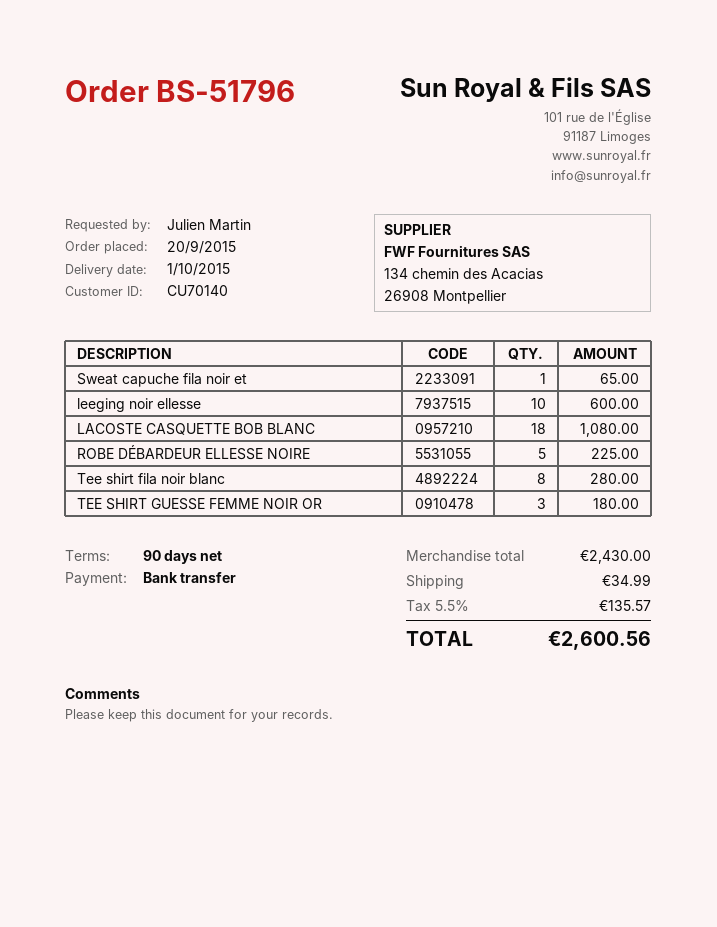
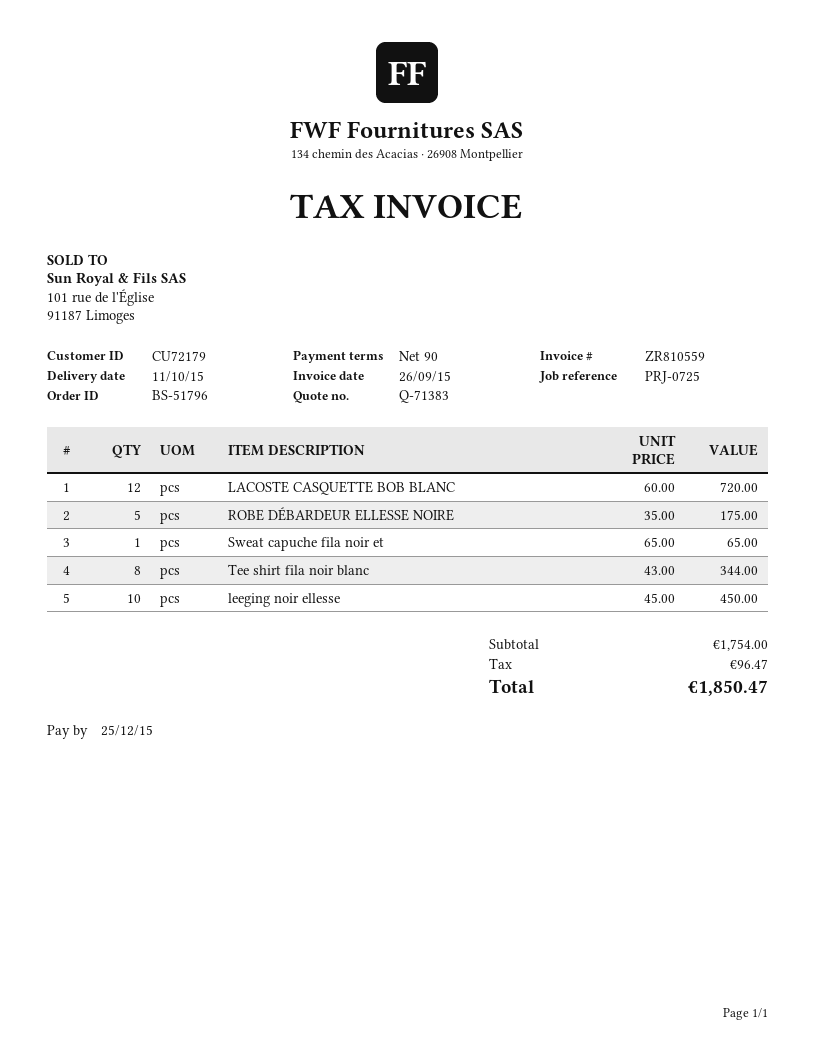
delivery date: 2015-10-01 -> 2015-10-11
customer number: CU70140 -> CU72179
leeging noir ellesse: 10 for 600.00 -> 10 for 450.00
LACOSTE CASQUETTE BOB BLANC: 18 for 1080.00 -> 12 for 720.00
ROBE DÉBARDEUR ELLESSE NOIRE: 5 for 225.00 -> 5 for 175.00
Tee shirt fila noir blanc: 8 for 280.00 -> 8 for 344.00
TEE SHIRT GUESSE FEMME NOIR OR: 3 for 180.00 -> none
subtotal: 2430.00 -> 1754.00
shipping: 34.99 -> none
tax: 135.57 -> 96.47
total: 2600.56 -> 1850.47

